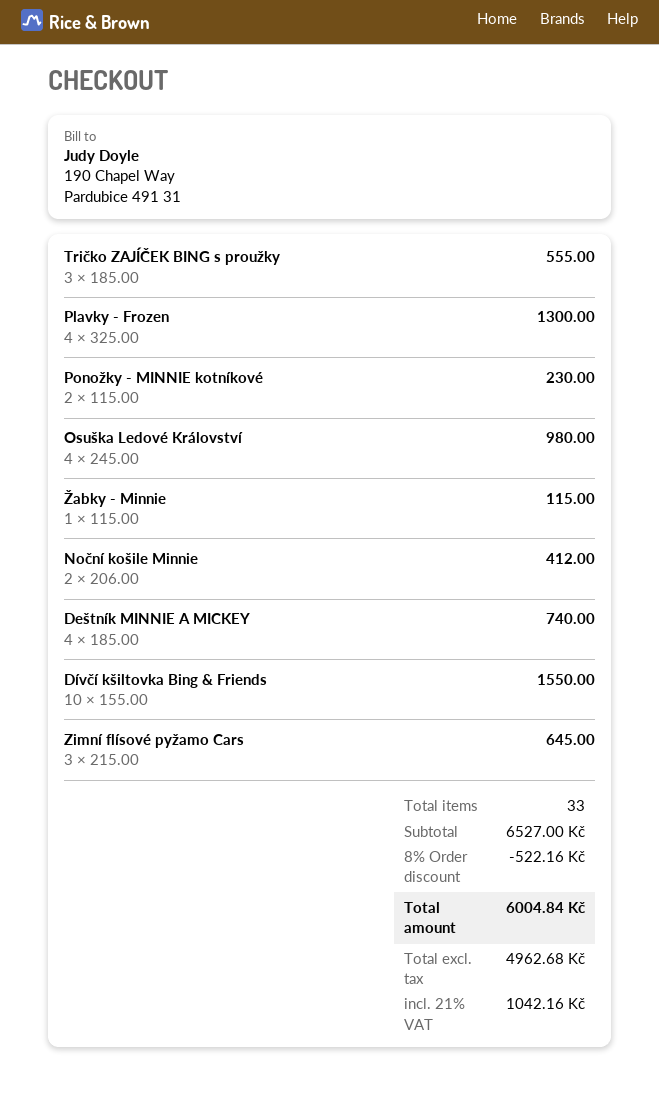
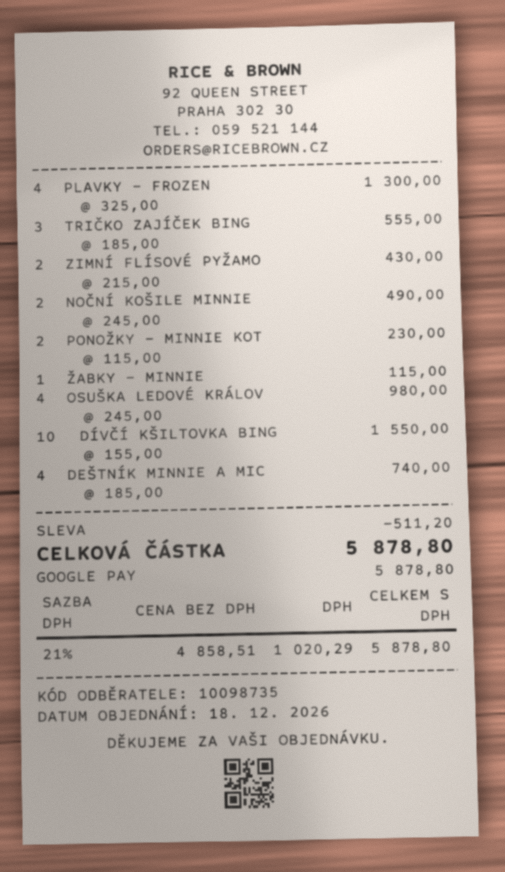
Noční košile Minnie: 2 x 206.00 = 412.00 -> 2 x 245.00 = 490.00
Zimní flísové pyžamo Cars: 3 x 215.00 = 645.00 -> 2 x 215.00 = 430.00
discount: 522.16 -> 511.20
net: 4962.68 -> 4858.51
tax: 21% = 1042.16 -> 21% = 1020.29
total: 6004.84 -> 5878.80

